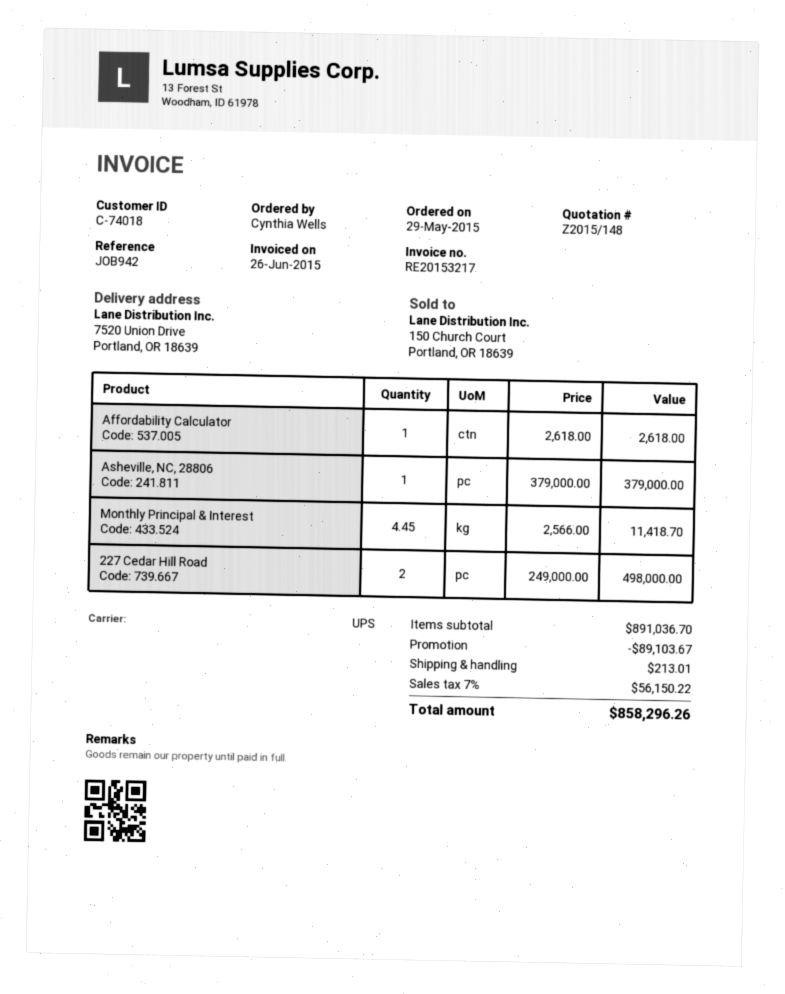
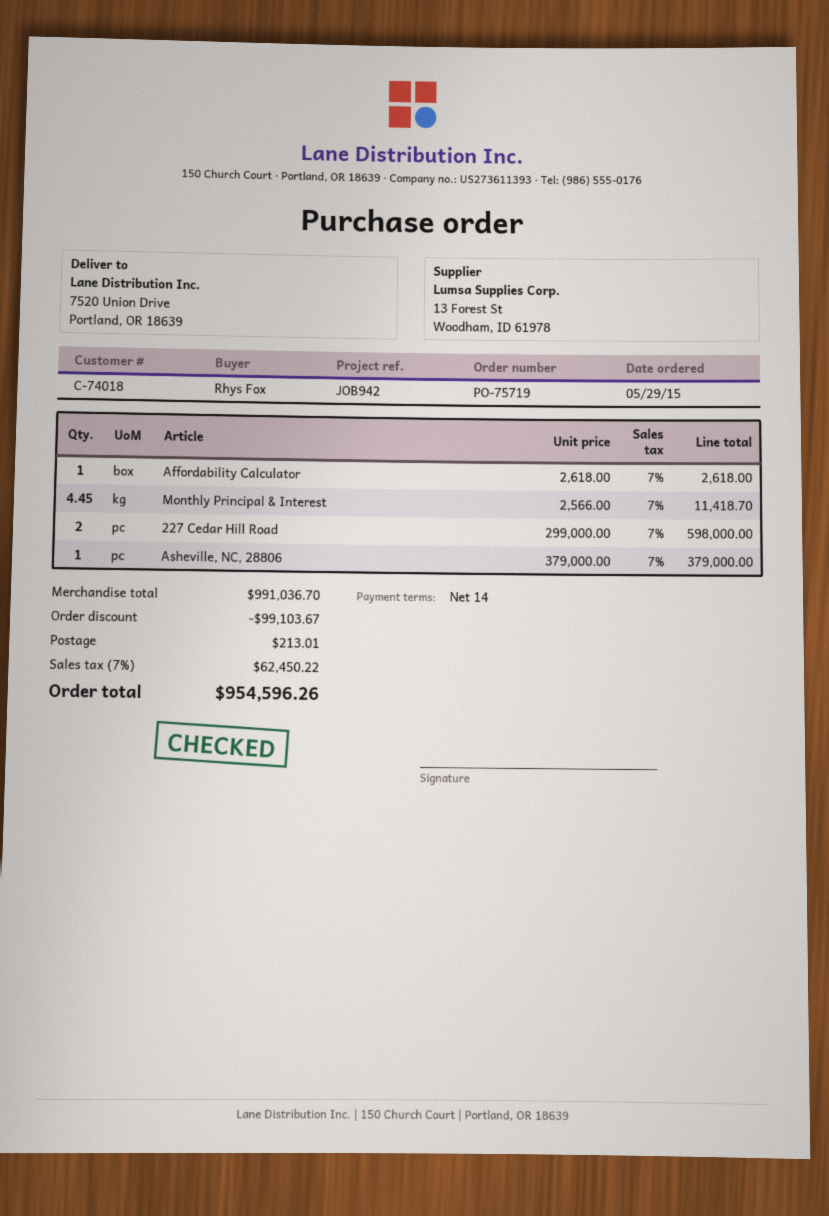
ordered by: Cynthia Wells -> Rhys Fox
227 Cedar Hill Road: 2 x 249000.00 = 498000.00 -> 2 x 299000.00 = 598000.00
subtotal: 891036.70 -> 991036.70
discount: 89103.67 -> 99103.67
tax: 7% = 56150.22 -> 7% = 62450.22
total: 858296.26 -> 954596.26

